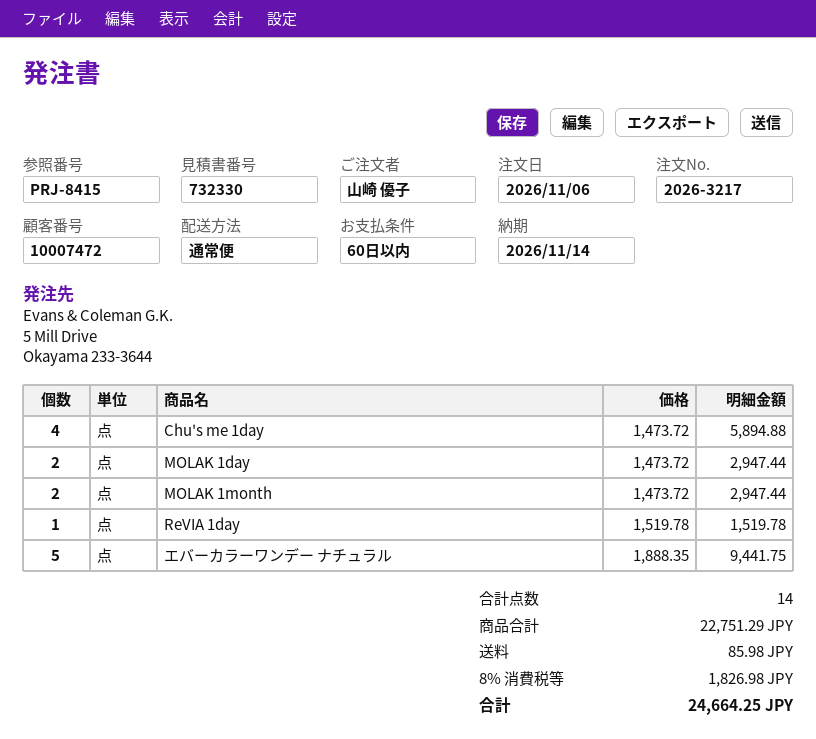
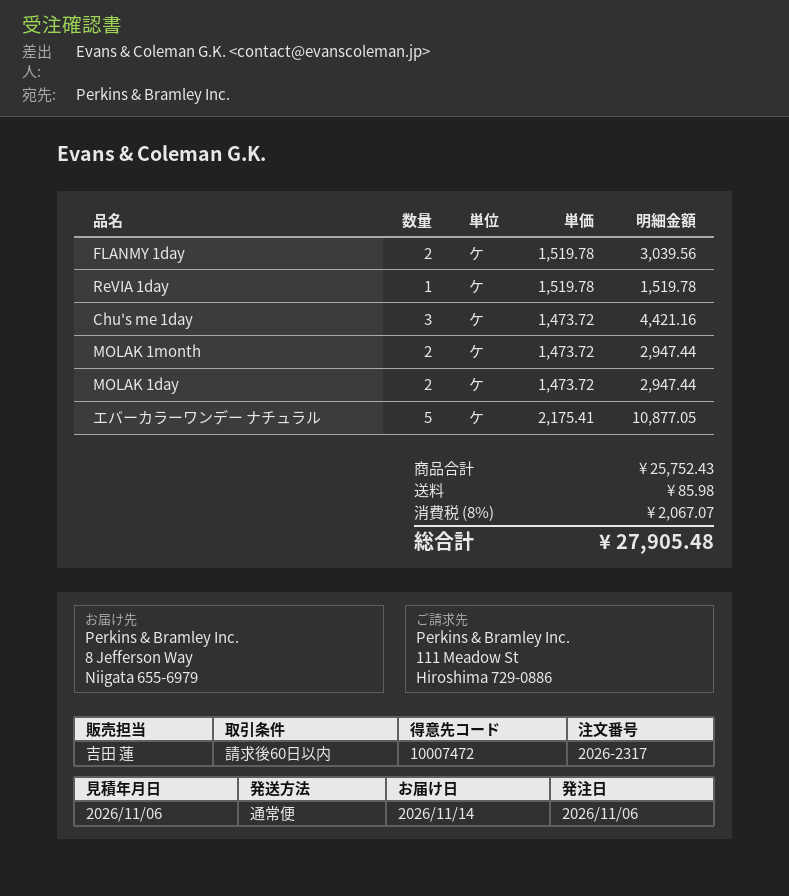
order number: 2026-3217 -> 2026-2317
Chu's me 1day: 4 x 1473.72 = 5894.88 -> 3 x 1473.72 = 4421.16
エバーカラーワンデー ナチュラル: 5 x 1888.35 = 9441.75 -> 5 x 2175.41 = 10877.05
FLANMY 1day: none -> 2 x 1519.78 = 3039.56
subtotal: 22751.29 -> 25752.43
tax: 8% = 1826.98 -> 8% = 2067.07
total: 24664.25 -> 27905.48

